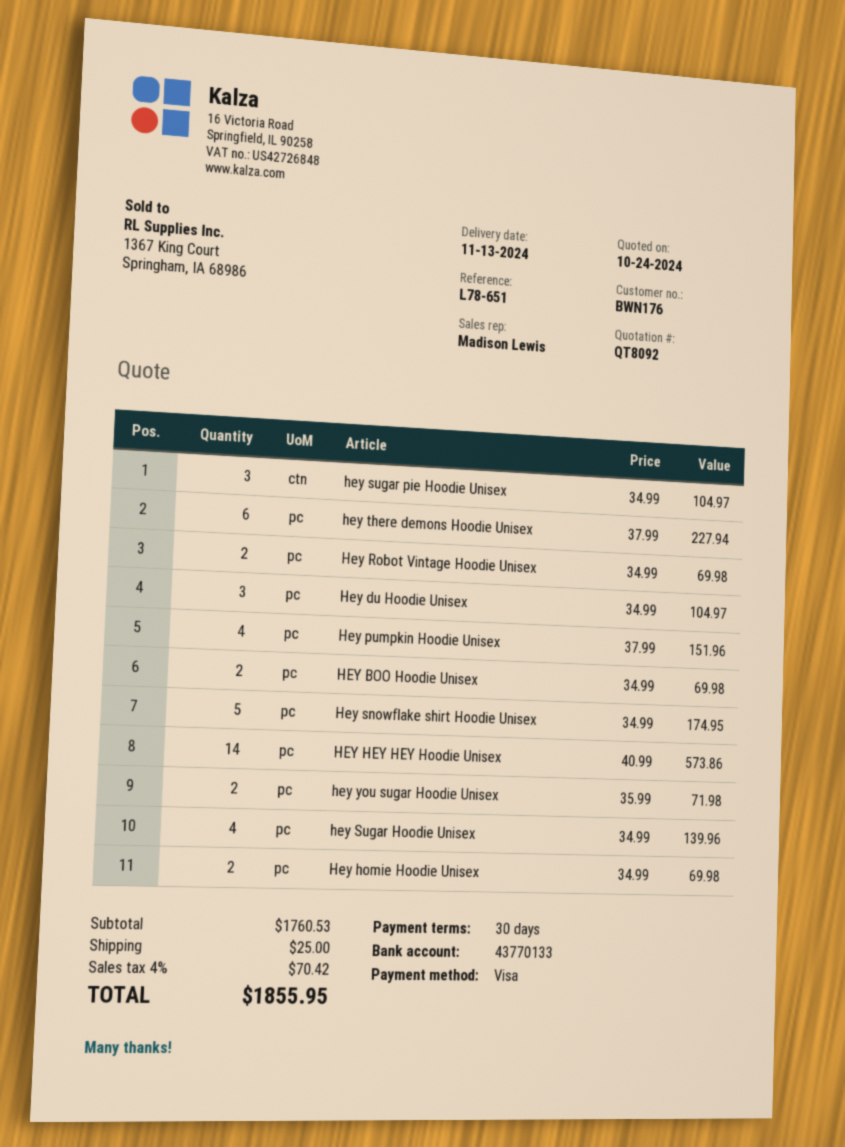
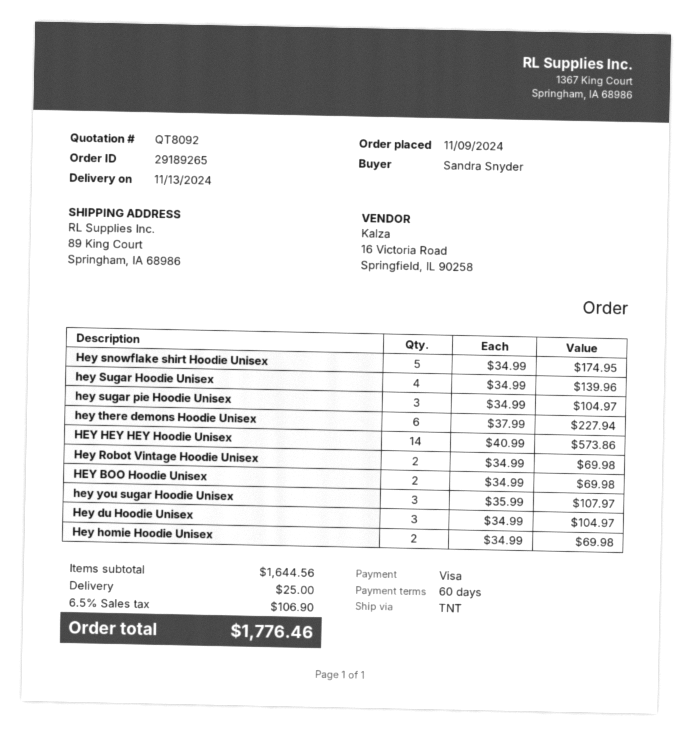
payment terms: 30 days -> 60 days
Hey pumpkin Hoodie Unisex: 4 x 37.99 = 151.96 -> none
hey you sugar Hoodie Unisex: 2 x 35.99 = 71.98 -> 3 x 35.99 = 107.97
subtotal: 1760.53 -> 1644.56
tax: 4% = 70.42 -> 6.5% = 106.90
total: 1855.95 -> 1776.46

